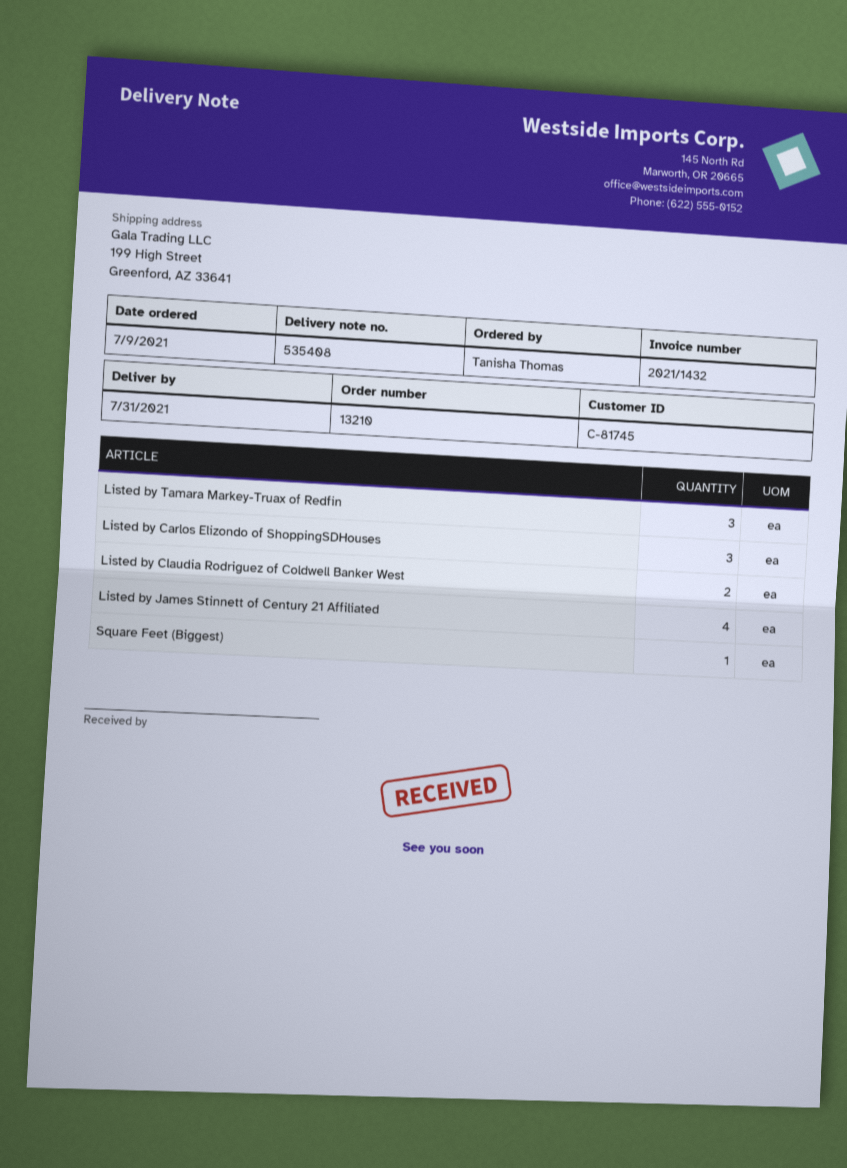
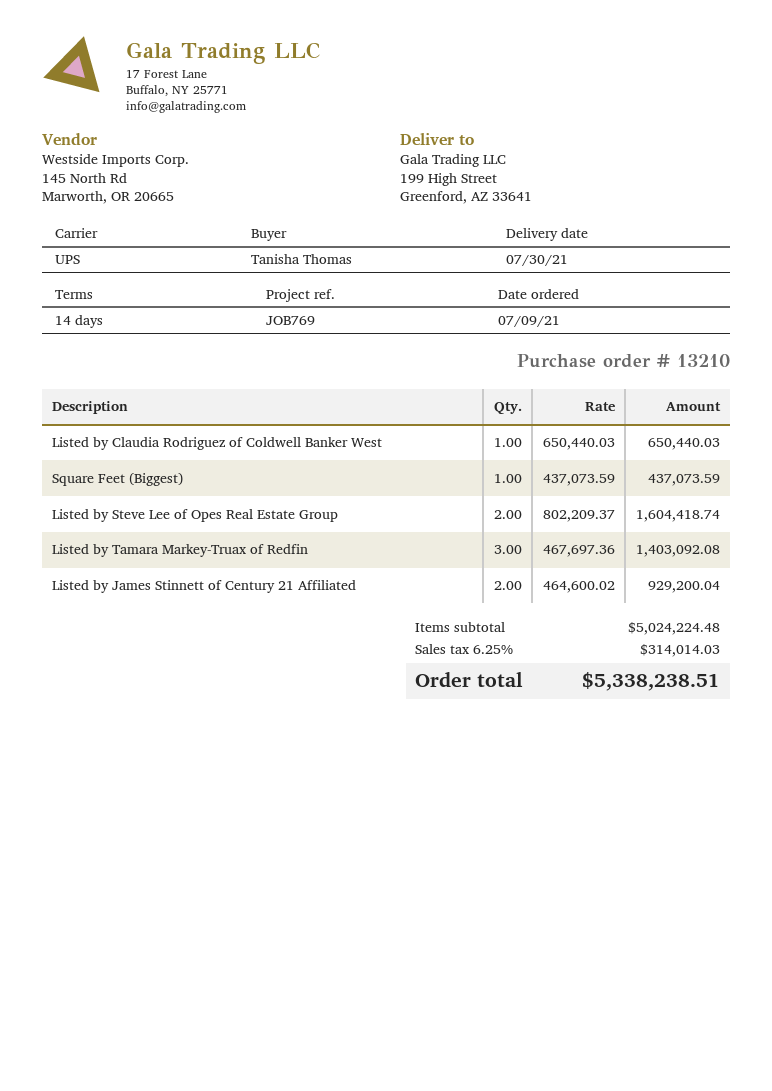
delivery date: 2021-07-31 -> 2021-07-30
Listed by Carlos Elizondo of ShoppingSDHouses: 3 -> none
Listed by Claudia Rodriguez of Coldwell Banker West: 2 -> 1
Listed by James Stinnett of Century 21 Affiliated: 4 -> 2
Listed by Steve Lee of Opes Real Estate Group: none -> 2

